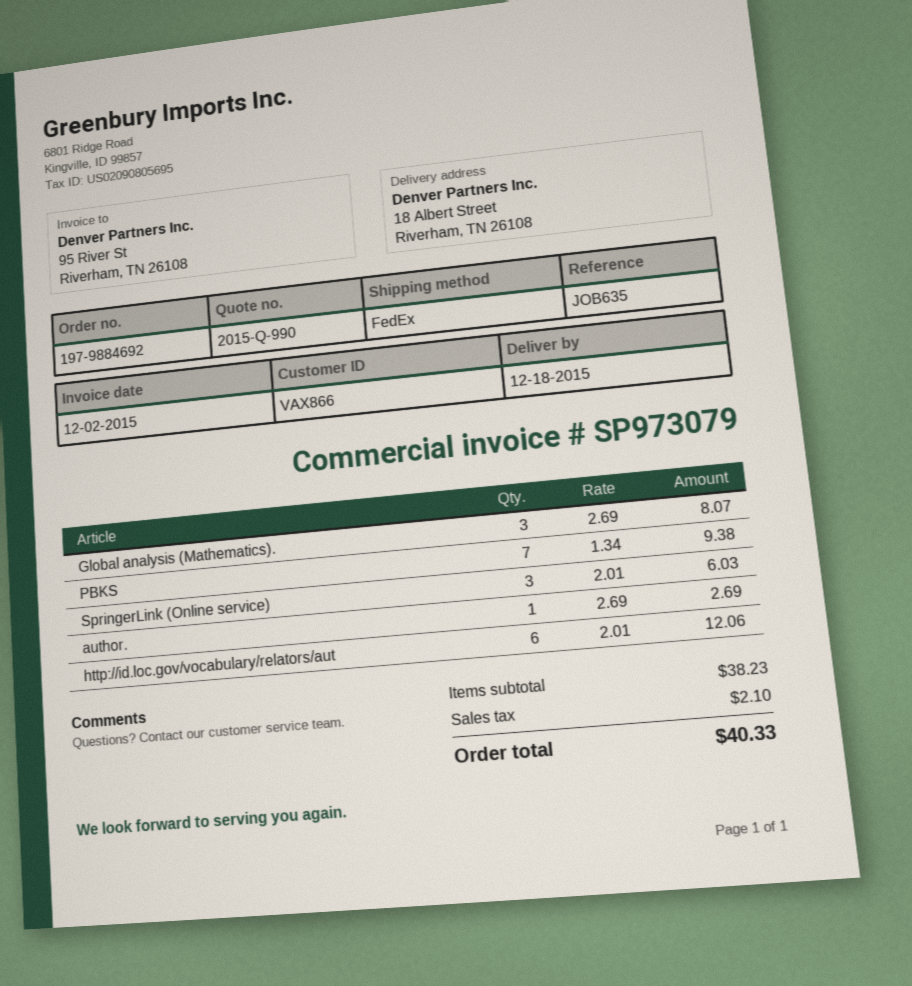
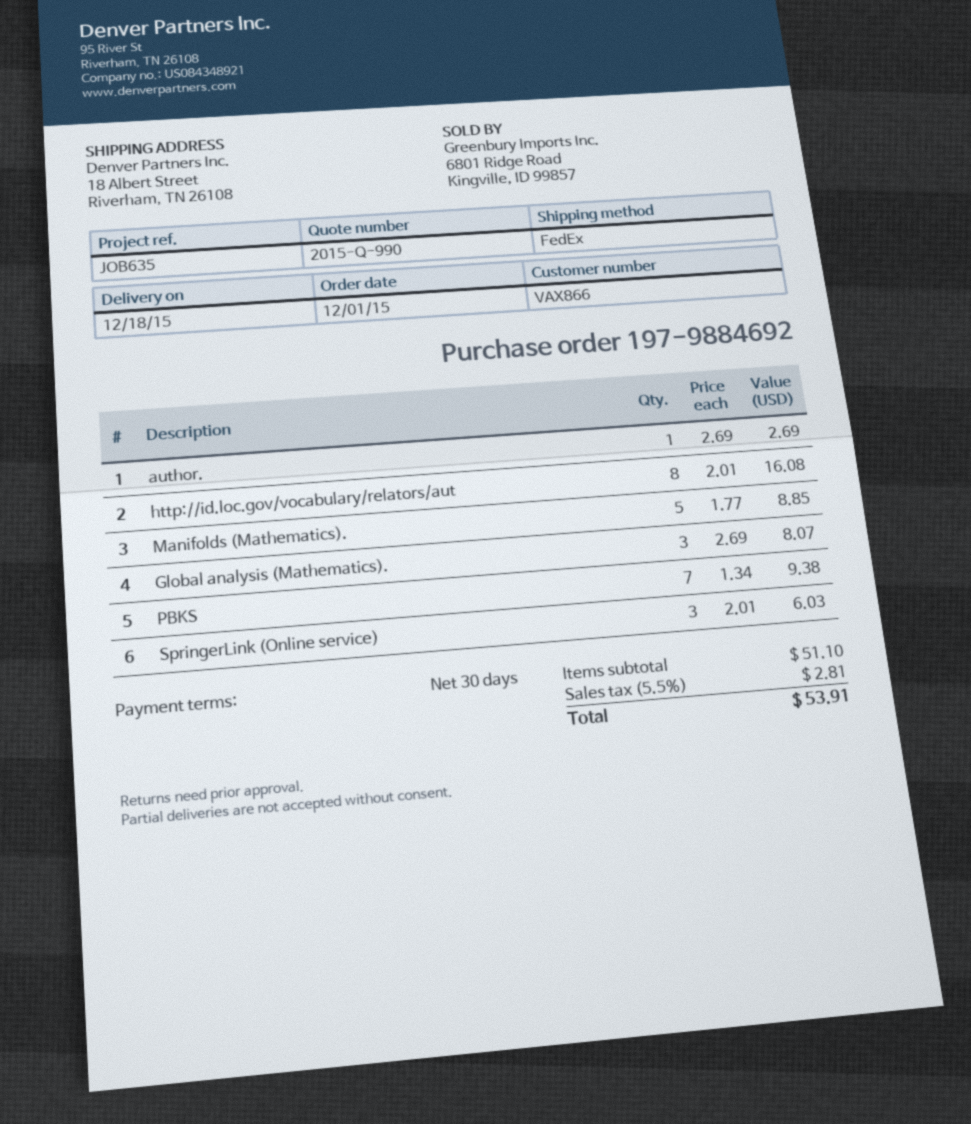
http://id.loc.gov/vocabulary/relators/aut: 6 x 2.01 = 12.06 -> 8 x 2.01 = 16.08
Manifolds (Mathematics).: none -> 5 x 1.77 = 8.85
subtotal: 38.23 -> 51.10
tax: 2.10 -> 2.81
total: 40.33 -> 53.91

